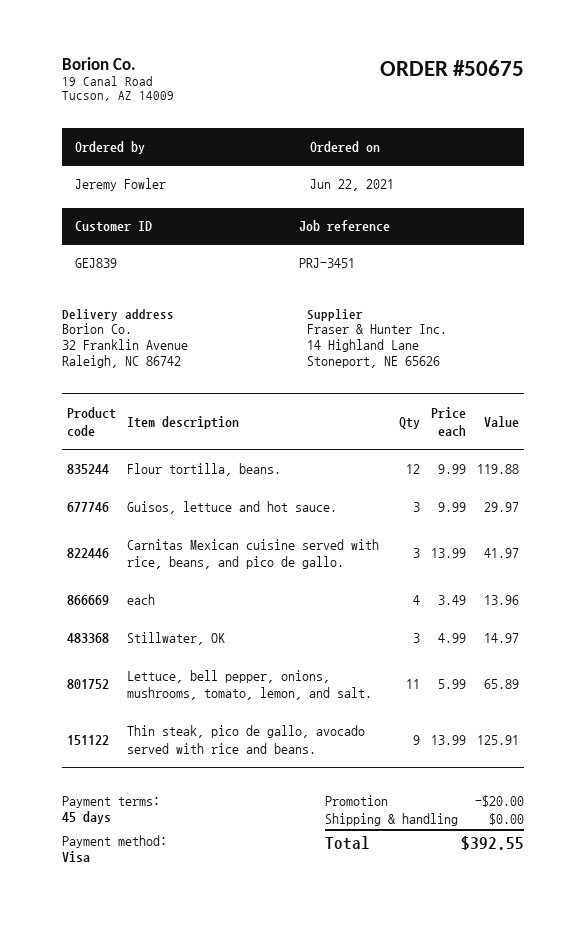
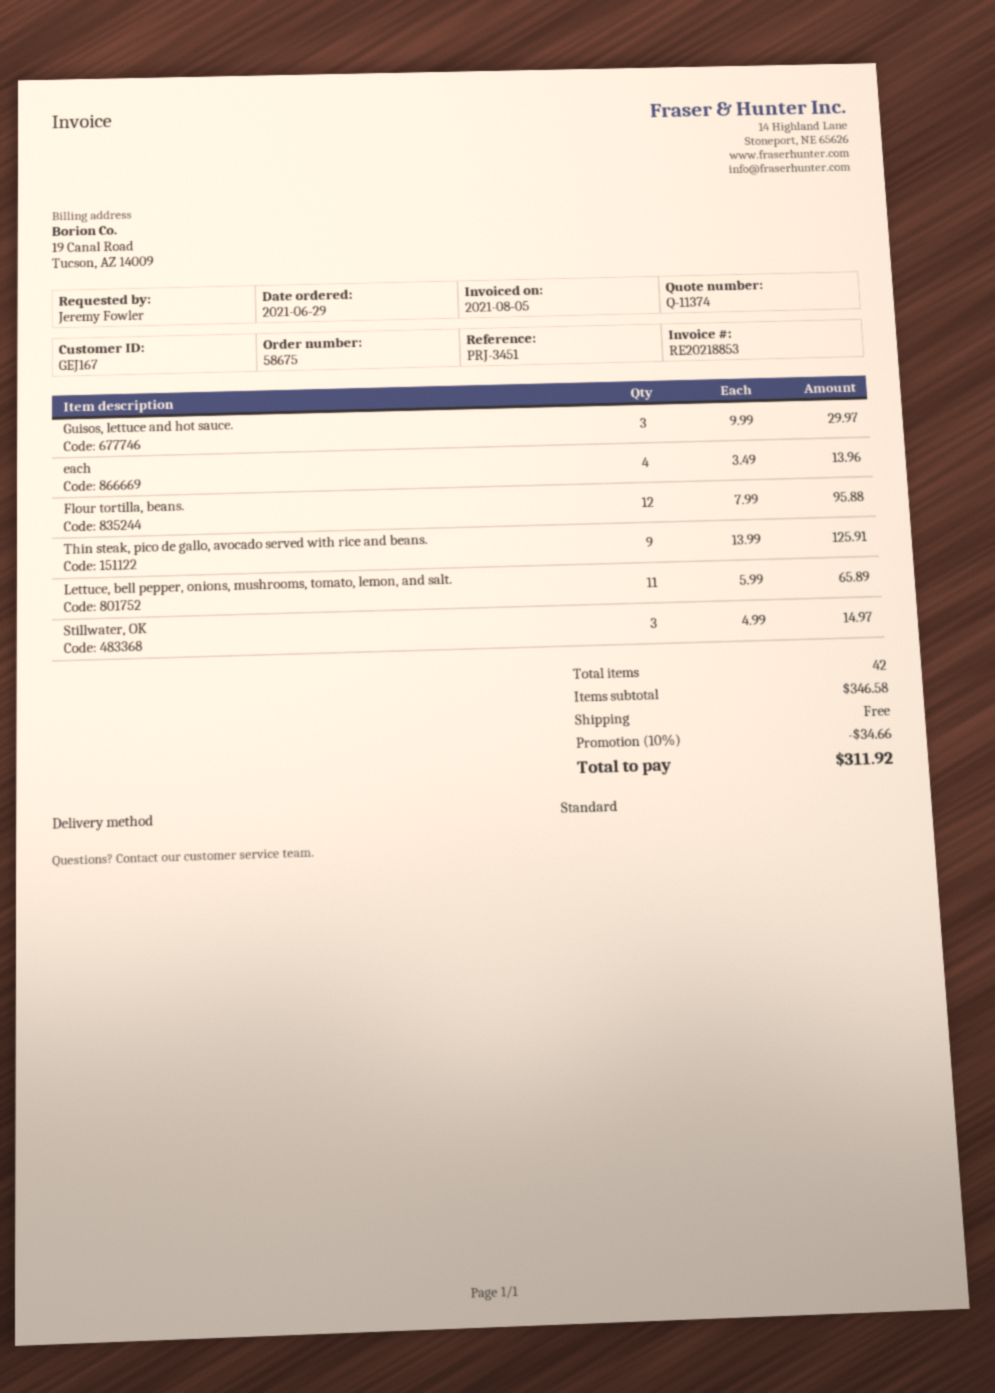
order number: 50675 -> 58675
order date: 2021-06-22 -> 2021-06-29
customer number: GEJ839 -> GEJ167
Flour tortilla, beans.: 12 x 9.99 = 119.88 -> 12 x 7.99 = 95.88
Carnitas Mexican cuisine served with rice, beans, and pico de gallo.: 3 x 13.99 = 41.97 -> none
discount: 20.00 -> 34.66
total: 392.55 -> 311.92

